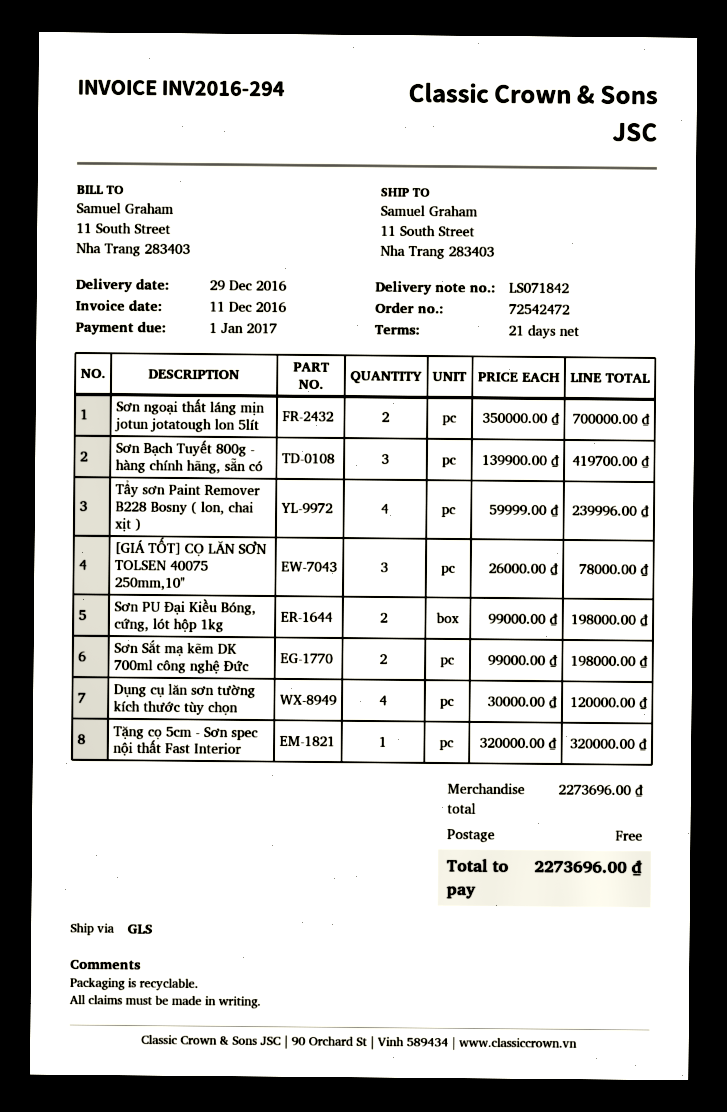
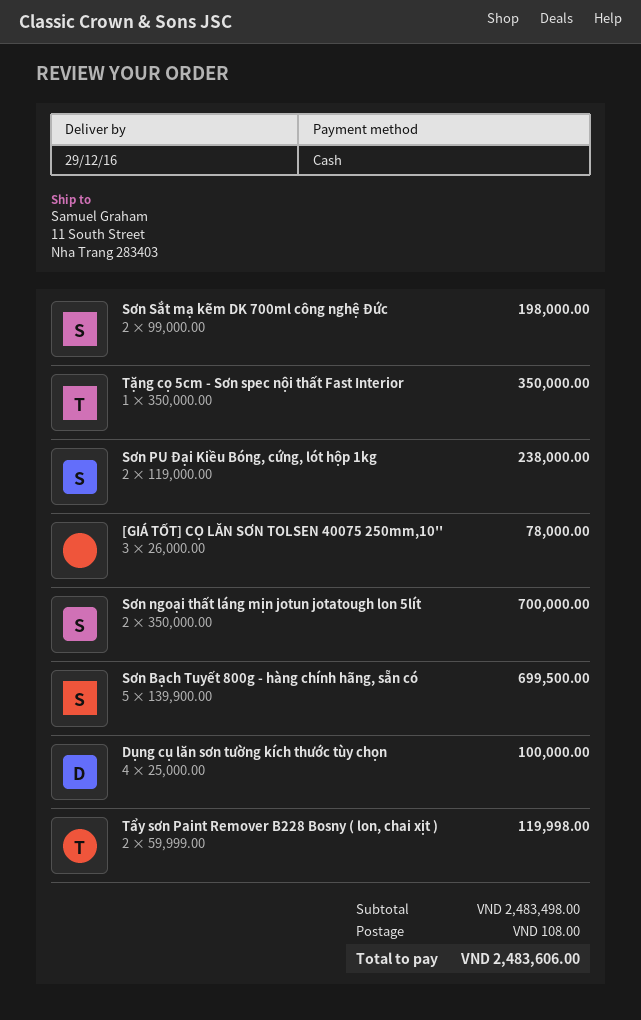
Sơn Bạch Tuyết 800g - hàng chính hãng, sẵn có: 3 x 139900.00 = 419700.00 -> 5 x 139900.00 = 699500.00
Tẩy sơn Paint Remover B228 Bosny ( lon, chai xịt ): 4 x 59999.00 = 239996.00 -> 2 x 59999.00 = 119998.00
Sơn PU Đại Kiều Bóng, cứng, lót hộp 1kg: 2 x 99000.00 = 198000.00 -> 2 x 119000.00 = 238000.00
Dụng cụ lăn sơn tường kích thước tùy chọn: 4 x 30000.00 = 120000.00 -> 4 x 25000.00 = 100000.00
Tặng cọ 5cm - Sơn spec nội thất Fast Interior: 1 x 320000.00 = 320000.00 -> 1 x 350000.00 = 350000.00
subtotal: 2273696.00 -> 2483498.00
shipping: 0.00 -> 108.00
total: 2273696.00 -> 2483606.00

